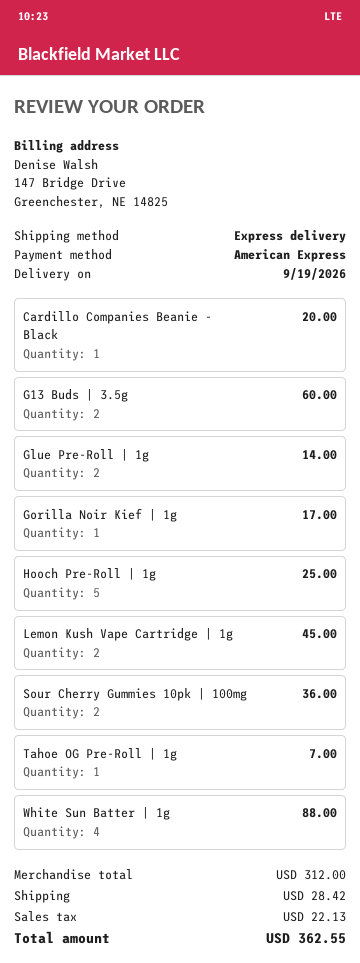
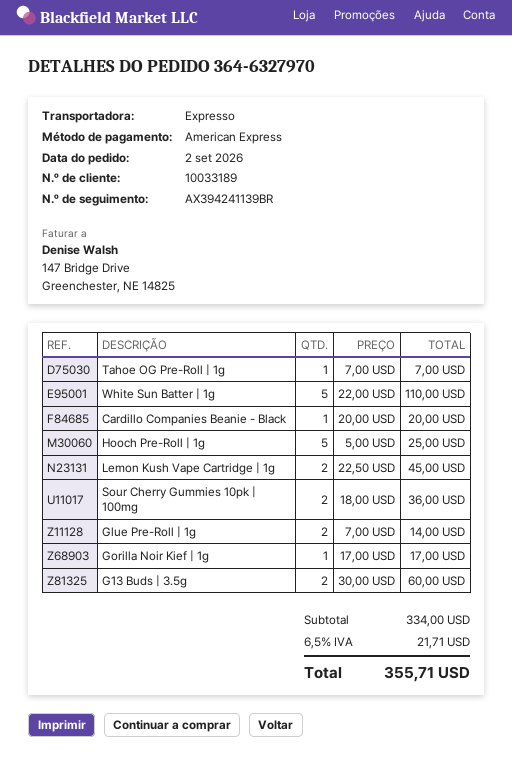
White Sun Batter | 1g: 4 for 88.00 -> 5 for 110.00
subtotal: 312.00 -> 334.00
shipping: 28.42 -> none
tax: 22.13 -> 21.71
total: 362.55 -> 355.71

